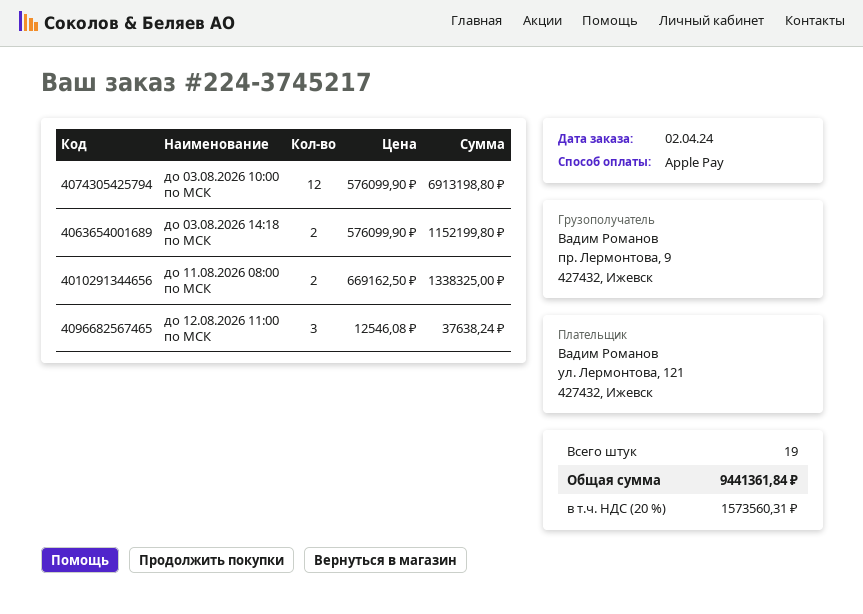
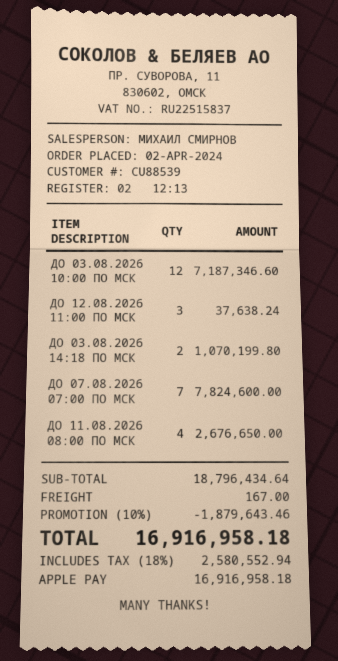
до 03.08.2026 10:00 по МСК: 12 for 6913198.80 -> 12 for 7187346.60
до 03.08.2026 14:18 по МСК: 2 for 1152199.80 -> 2 for 1070199.80
до 11.08.2026 08:00 по МСК: 2 for 1338325.00 -> 4 for 2676650.00
ДО 07.08.2026 07:00 ПО МСК: none -> 7 for 7824600.00
discount: none -> 10% = 1879643.46
shipping: none -> 167.00
tax: 20% = 1573560.31 -> 18% = 2580552.94
total: 9441361.84 -> 16916958.18

